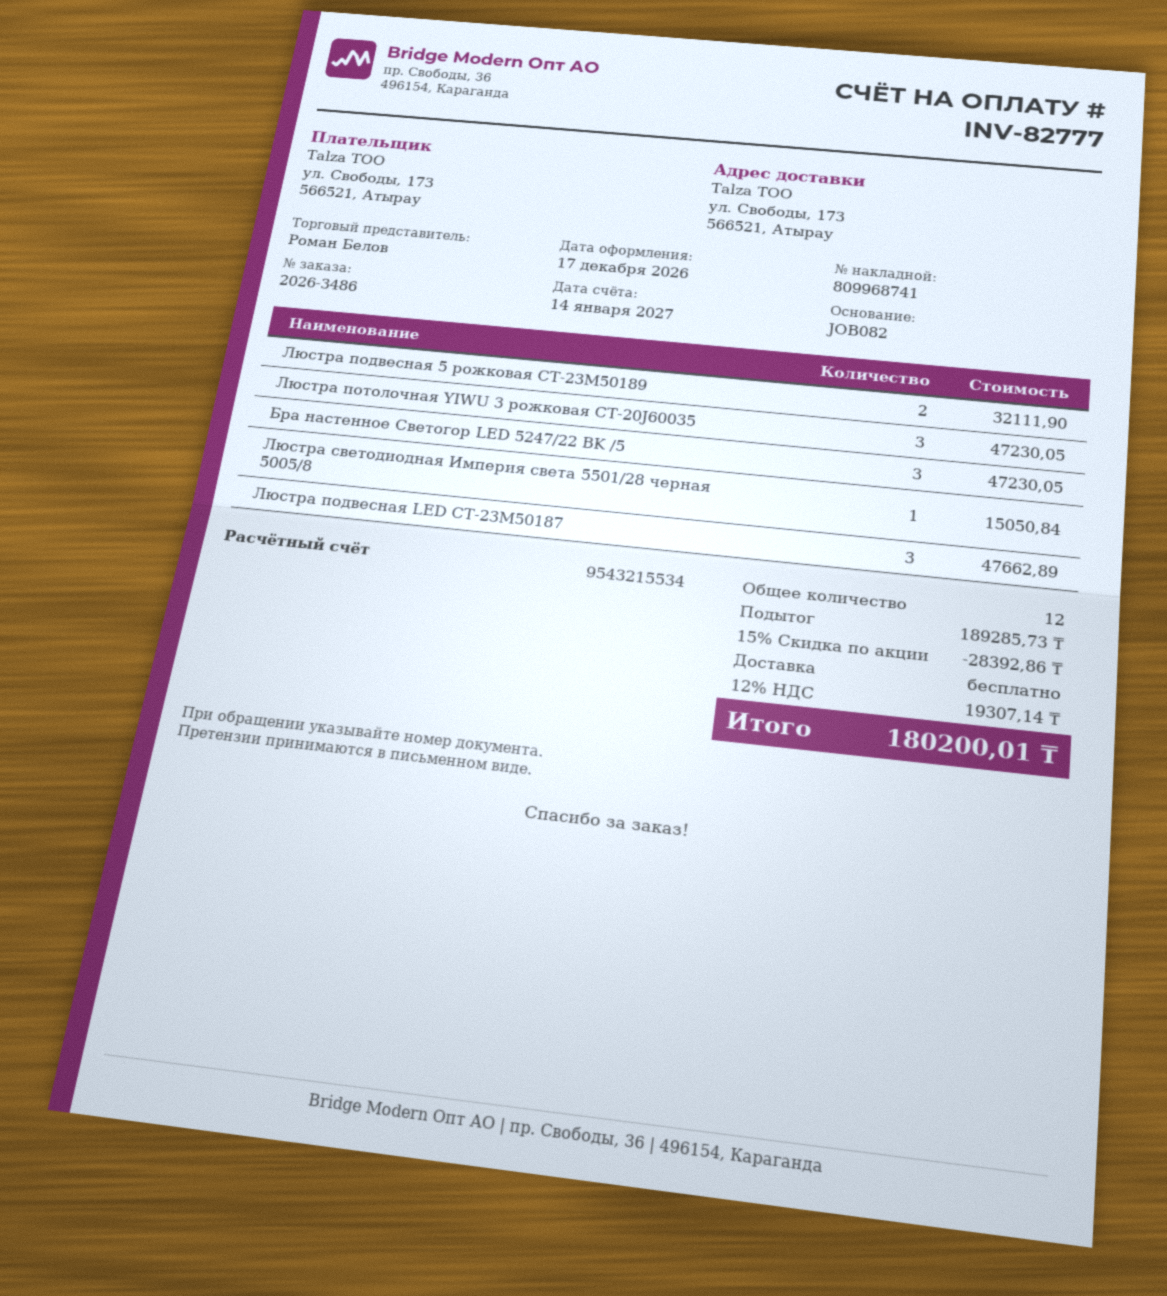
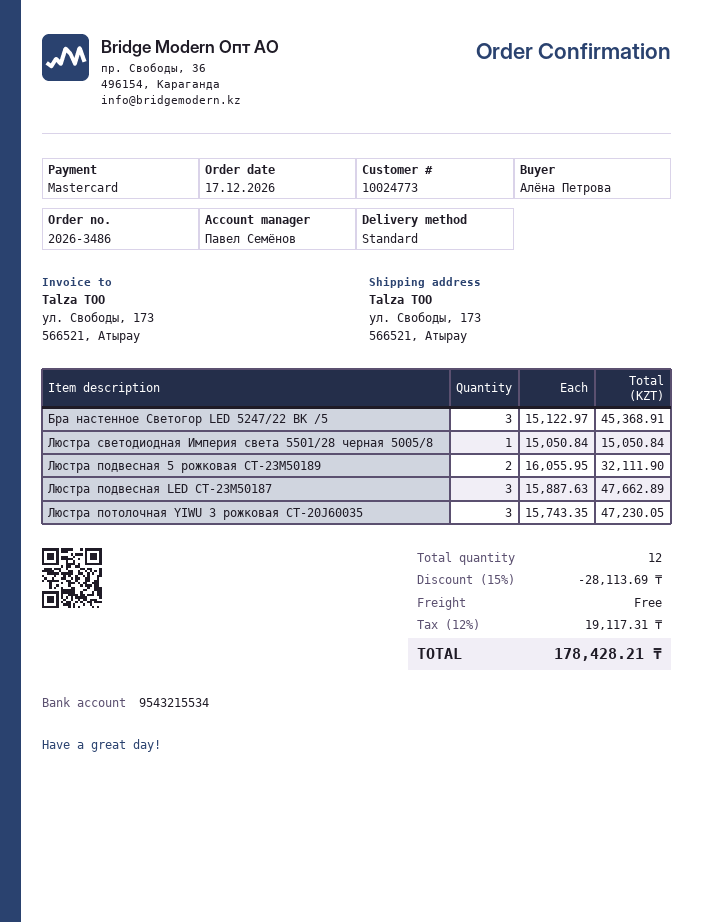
sales rep: Роман Белов -> Павел Семёнов
Бра настенное Светогор LED 5247/22 BK /5: 3 for 47230.05 -> 3 for 45368.91
discount: 15% = 28392.86 -> 15% = 28113.69
tax: 12% = 19307.14 -> 12% = 19117.31
total: 180200.01 -> 178428.21

